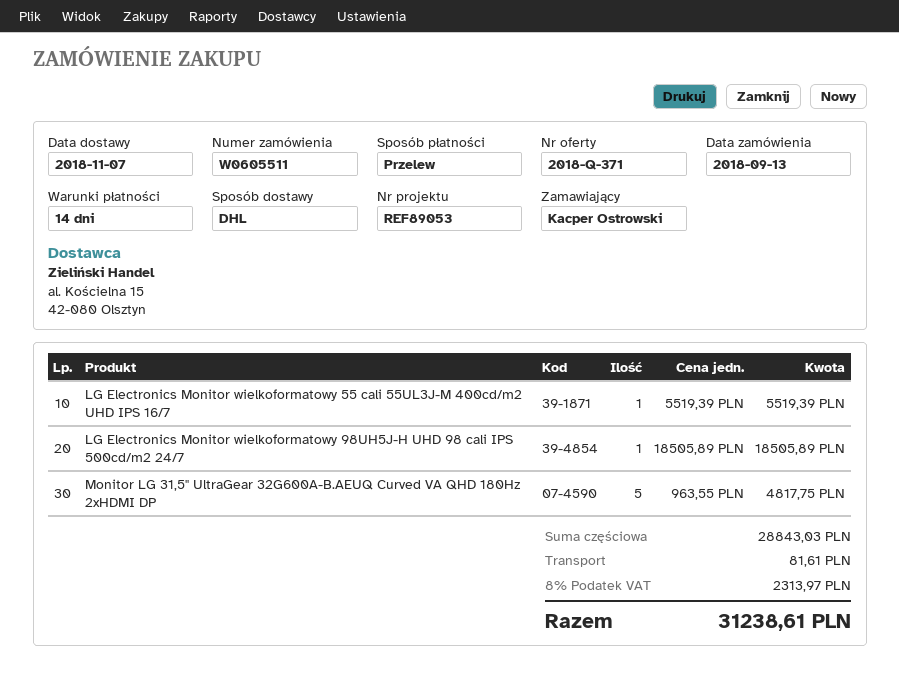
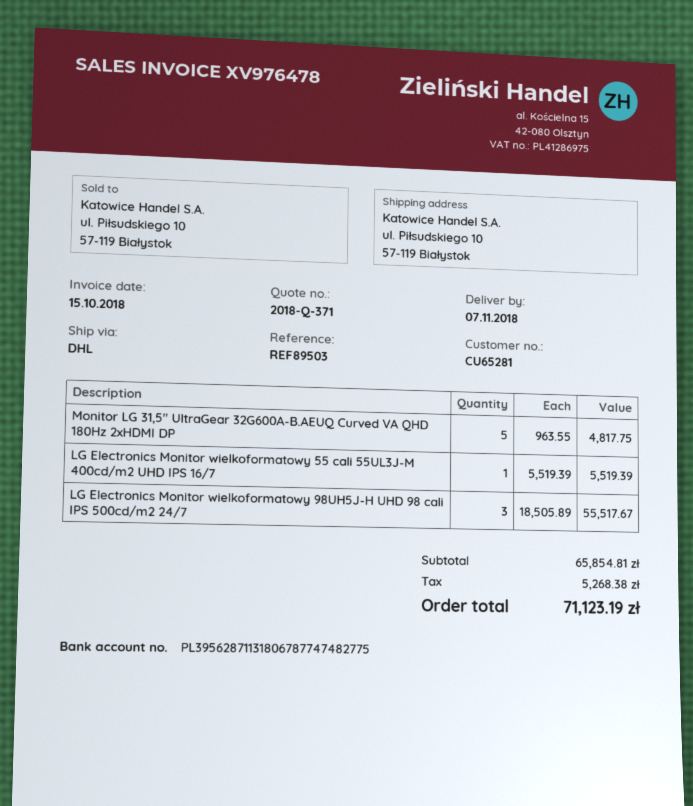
reference: REF89053 -> REF89503
LG Electronics Monitor wielkoformatowy 98UH5J-H UHD 98 cali IPS 500cd/m2 24/7: 1 x 18505.89 = 18505.89 -> 3 x 18505.89 = 55517.67
subtotal: 28843.03 -> 65854.81
shipping: 81.61 -> none
tax: 2313.97 -> 5268.38
total: 31238.61 -> 71123.19

